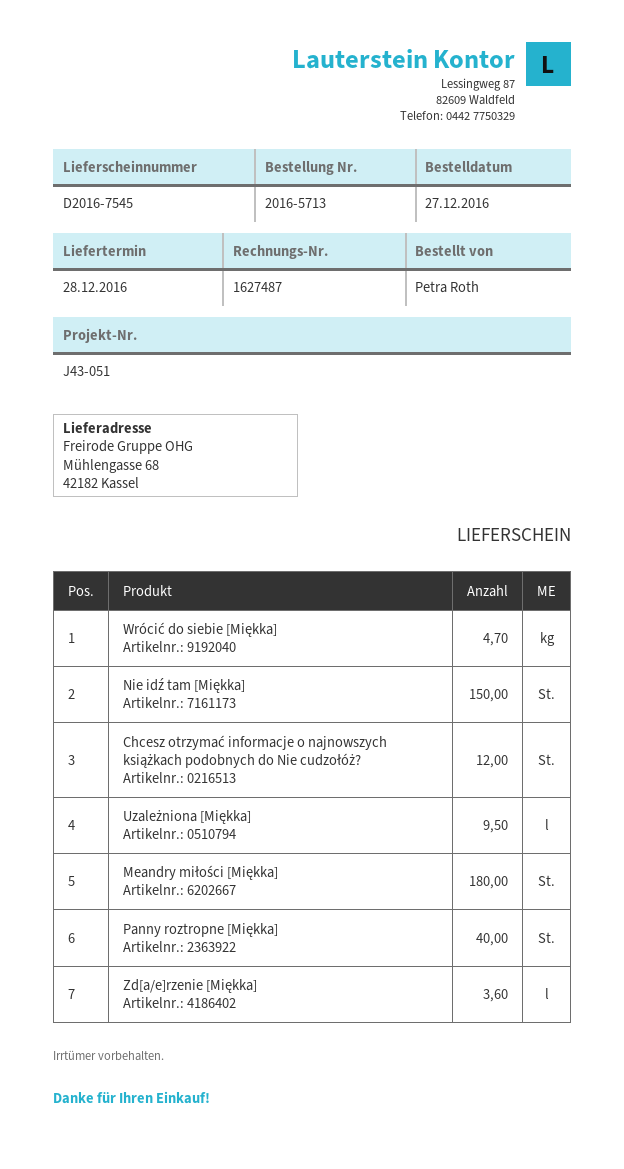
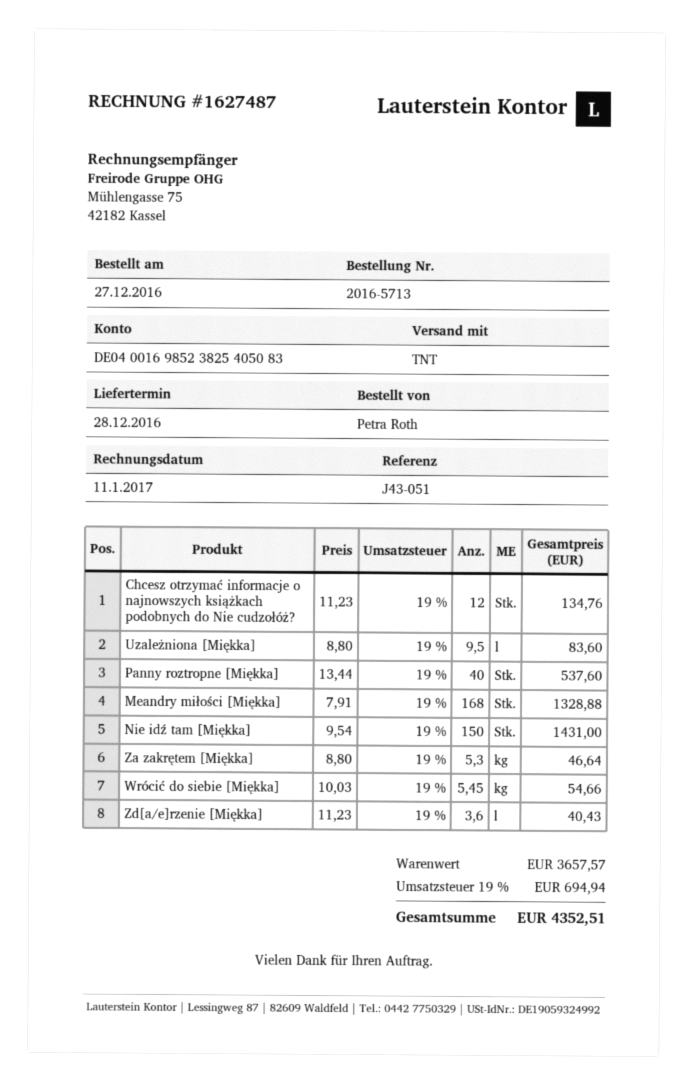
Wrócić do siebie [Miękka]: 4.7 -> 5.45
Meandry miłości [Miękka]: 180 -> 168
Za zakrętem [Miękka]: none -> 5.3

